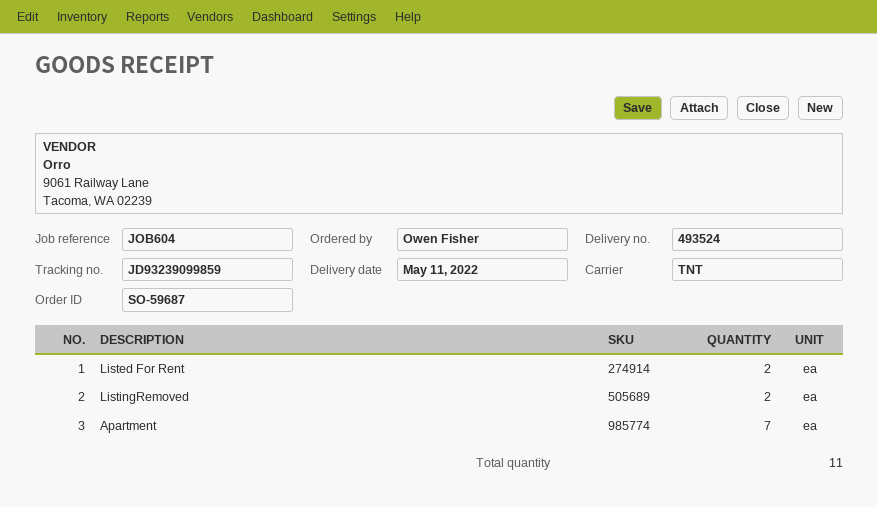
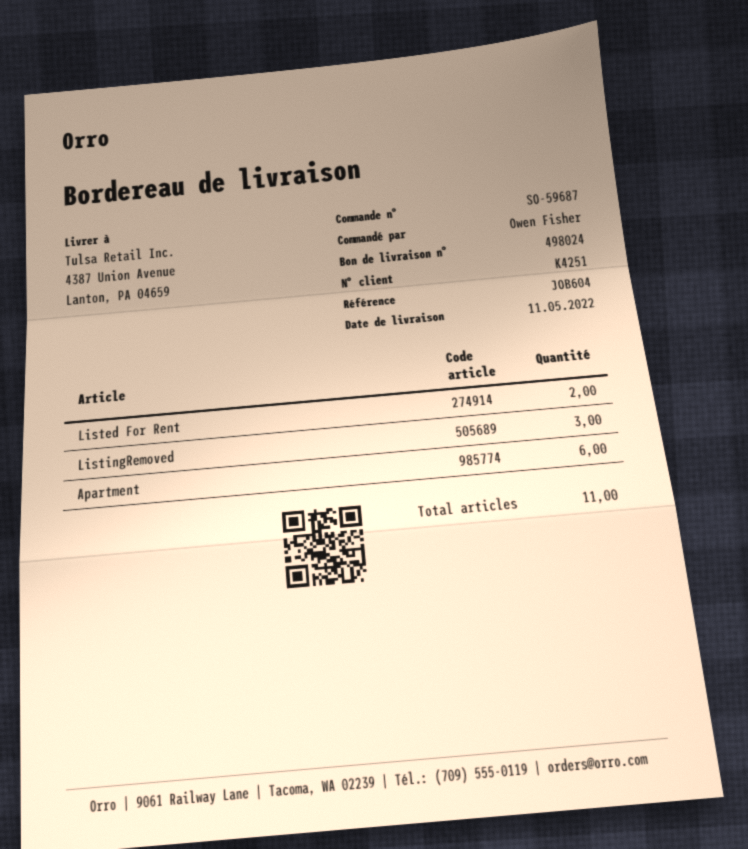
delivery note number: 493524 -> 498024
ListingRemoved: 2 -> 3
Apartment: 7 -> 6

